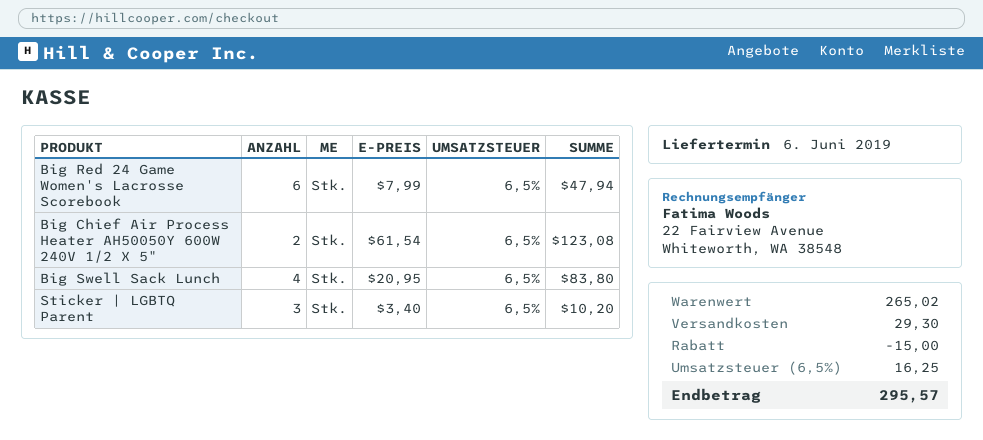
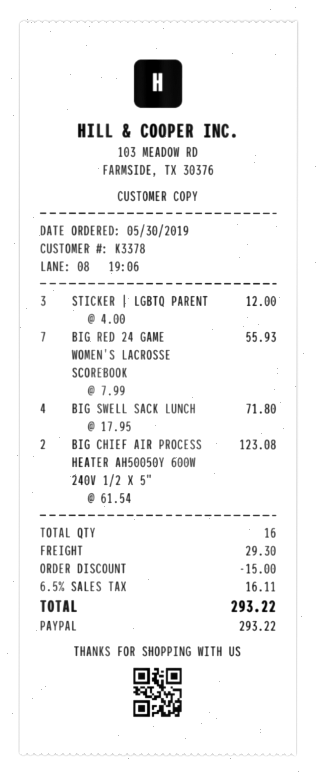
Big Red 24 Game Women's Lacrosse Scorebook: 6 x 7.99 = 47.94 -> 7 x 7.99 = 55.93
Big Swell Sack Lunch: 4 x 20.95 = 83.80 -> 4 x 17.95 = 71.80
Sticker | LGBTQ Parent: 3 x 3.40 = 10.20 -> 3 x 4.00 = 12.00
tax: 6.5% = 16.25 -> 6.5% = 16.11
total: 295.57 -> 293.22

